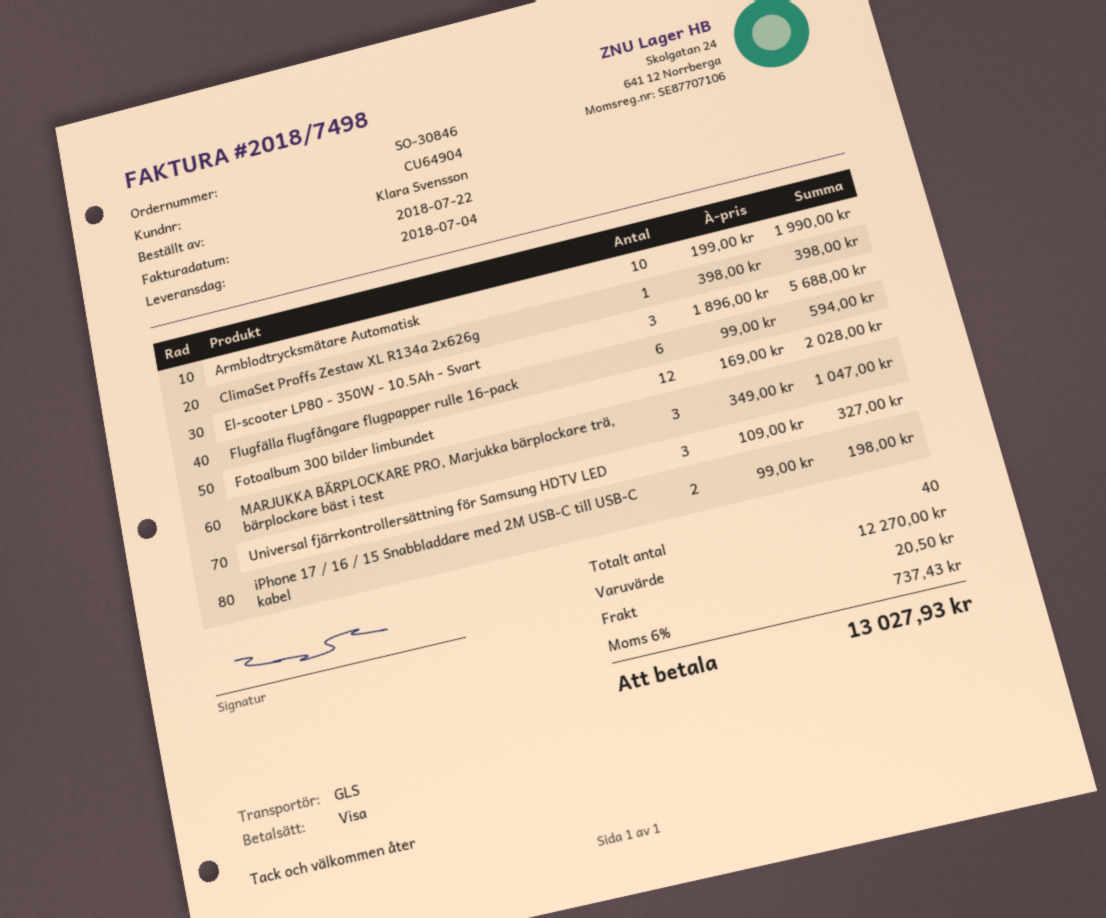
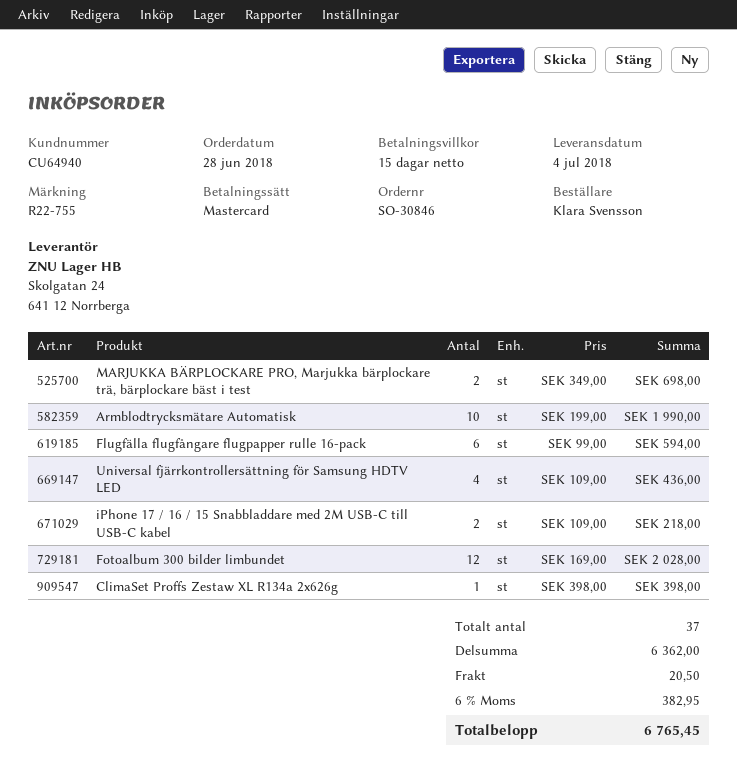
customer number: CU64904 -> CU64940
payment method: Visa -> Mastercard
El-scooter LP80 - 350W - 10.5Ah - Svart: 3 x 1896.00 = 5688.00 -> none
MARJUKKA BÄRPLOCKARE PRO, Marjukka bärplockare trä, bärplockare bäst i test: 3 x 349.00 = 1047.00 -> 2 x 349.00 = 698.00
Universal fjärrkontrollersättning för Samsung HDTV LED: 3 x 109.00 = 327.00 -> 4 x 109.00 = 436.00
iPhone 17 / 16 / 15 Snabbladdare med 2M USB-C till USB-C kabel: 2 x 99.00 = 198.00 -> 2 x 109.00 = 218.00
total quantity: 40 -> 37
subtotal: 12270.00 -> 6362.00
tax: 6% = 737.43 -> 6% = 382.95
total: 13027.93 -> 6765.45

